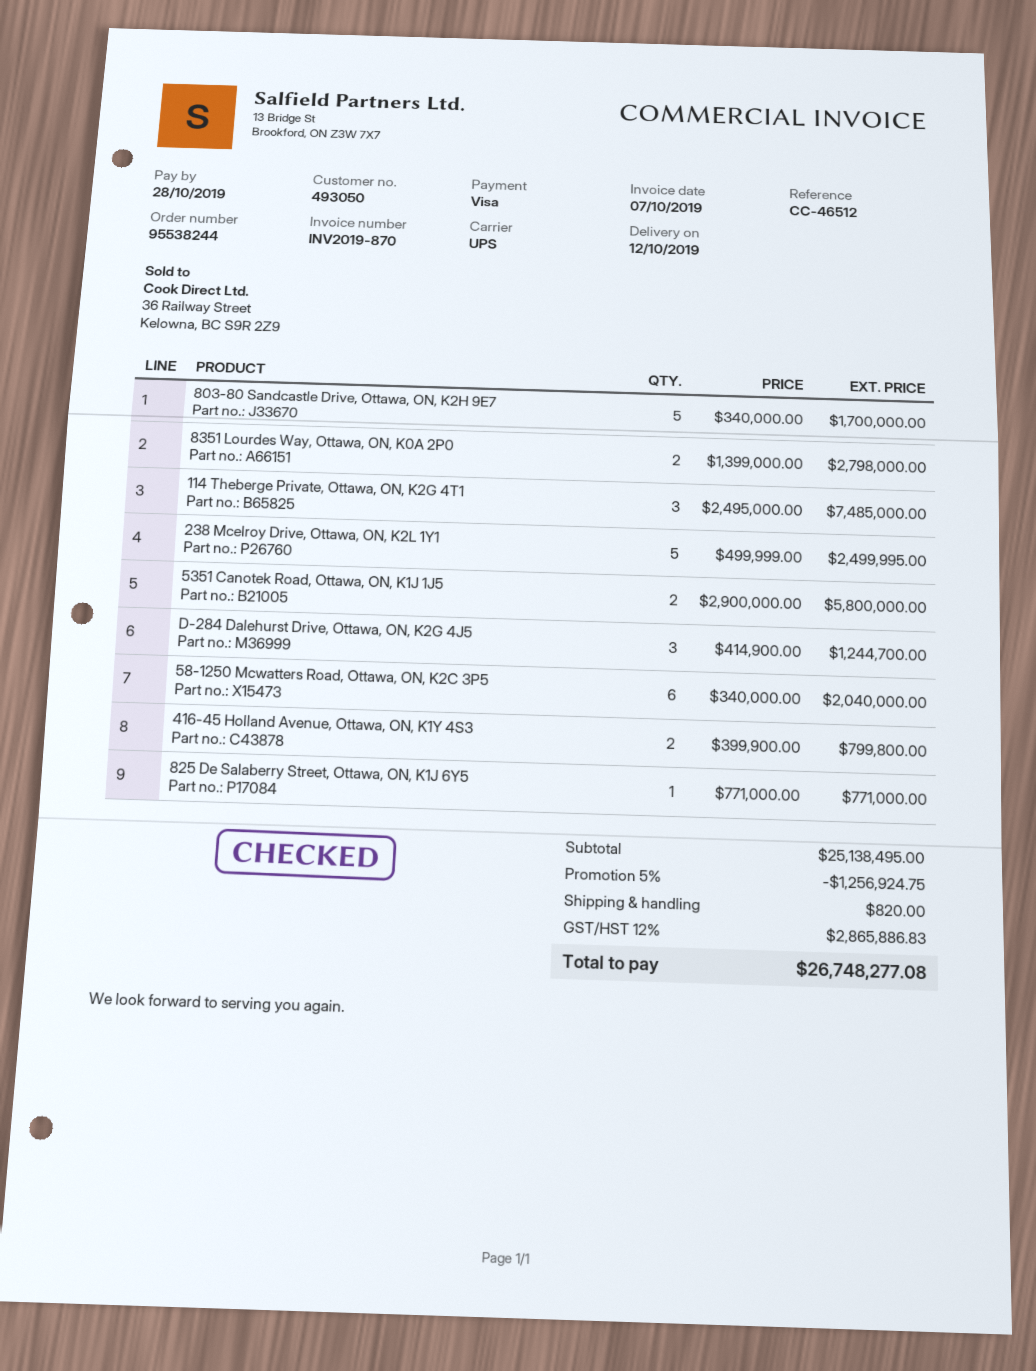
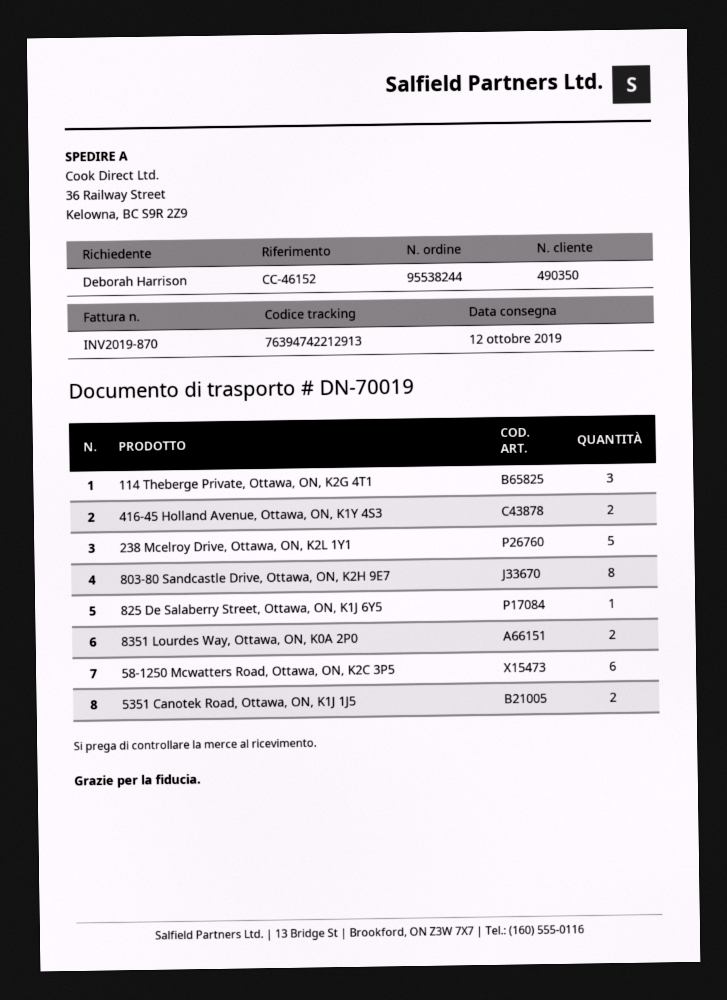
customer number: 493050 -> 490350
reference: CC-46512 -> CC-46152
803-80 Sandcastle Drive, Ottawa, ON, K2H 9E7: 5 -> 8
D-284 Dalehurst Drive, Ottawa, ON, K2G 4J5: 3 -> none

